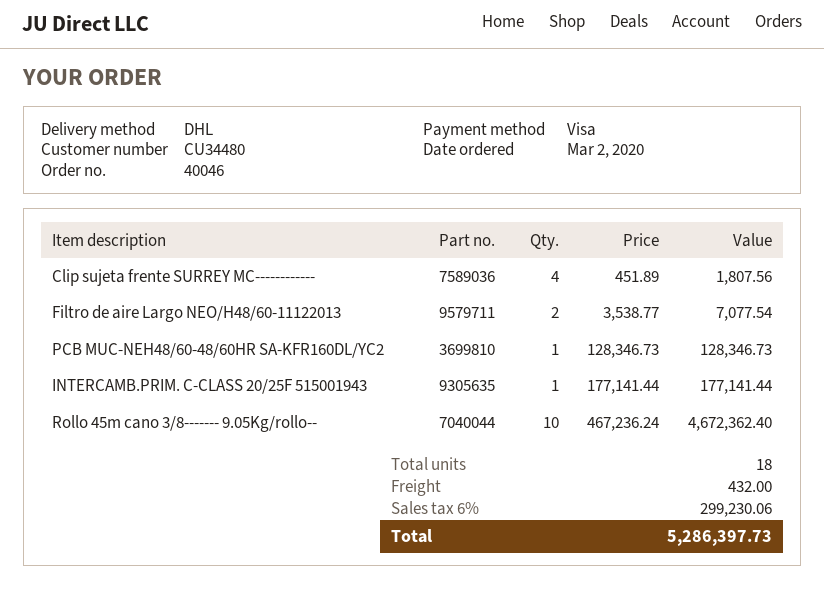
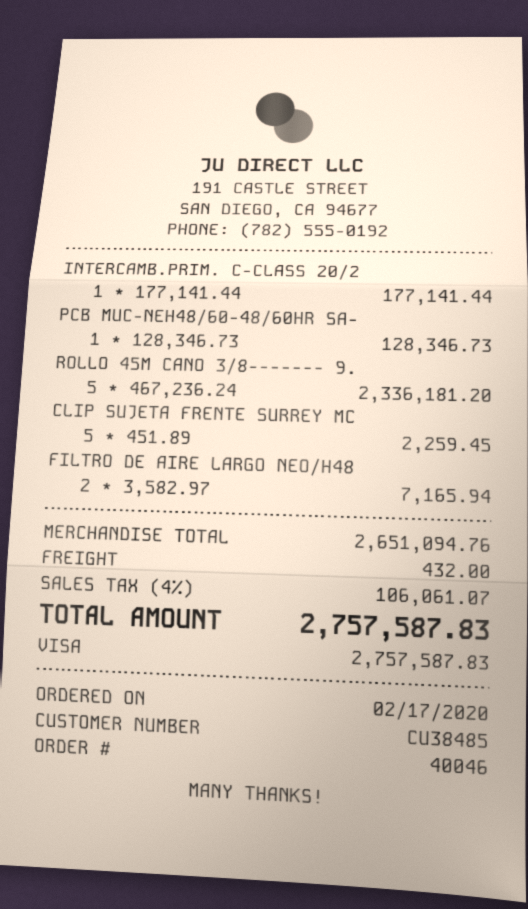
order date: 2020-03-02 -> 2020-02-17
customer number: CU34480 -> CU38485
Clip sujeta frente SURREY MC------------: 4 x 451.89 = 1807.56 -> 5 x 451.89 = 2259.45
Filtro de aire Largo NEO/H48/60-11122013: 2 x 3538.77 = 7077.54 -> 2 x 3582.97 = 7165.94
Rollo 45m cano 3/8------- 9.05Kg/rollo--: 10 x 467236.24 = 4672362.40 -> 5 x 467236.24 = 2336181.20
tax: 6% = 299230.06 -> 4% = 106061.07
total: 5286397.73 -> 2757587.83

